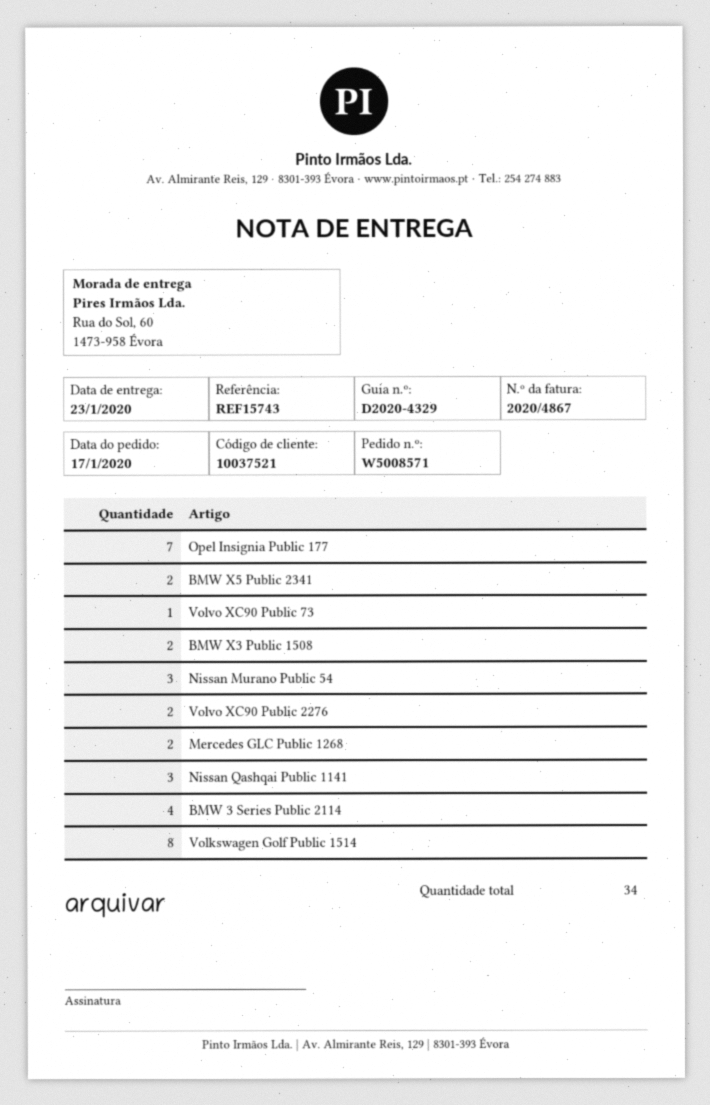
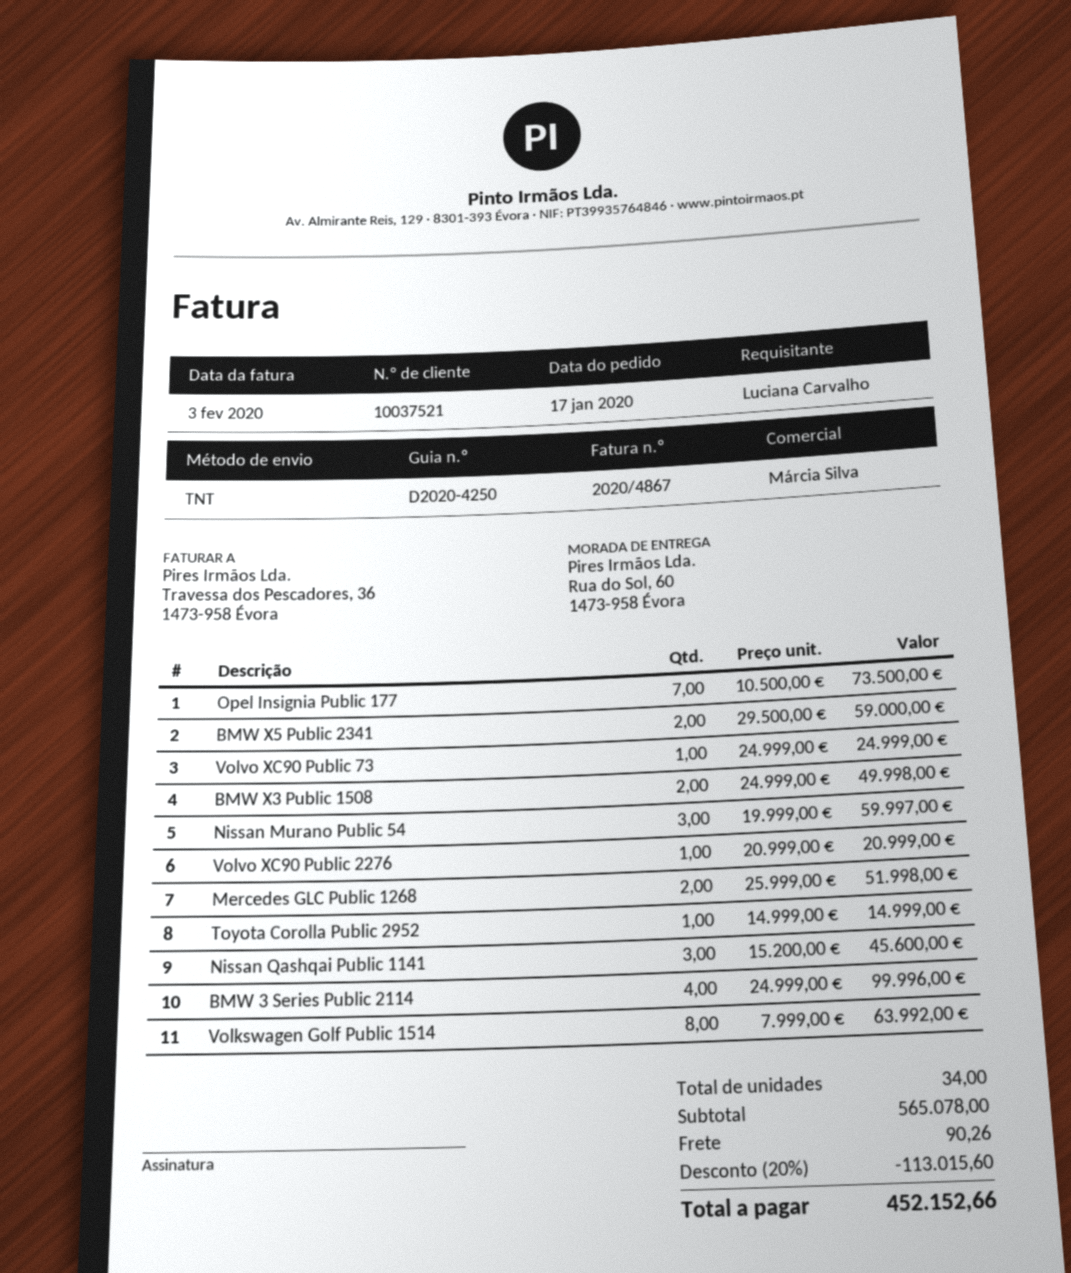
delivery note number: D2020-4329 -> D2020-4250
Volvo XC90 Public 2276: 2 -> 1
Toyota Corolla Public 2952: none -> 1

